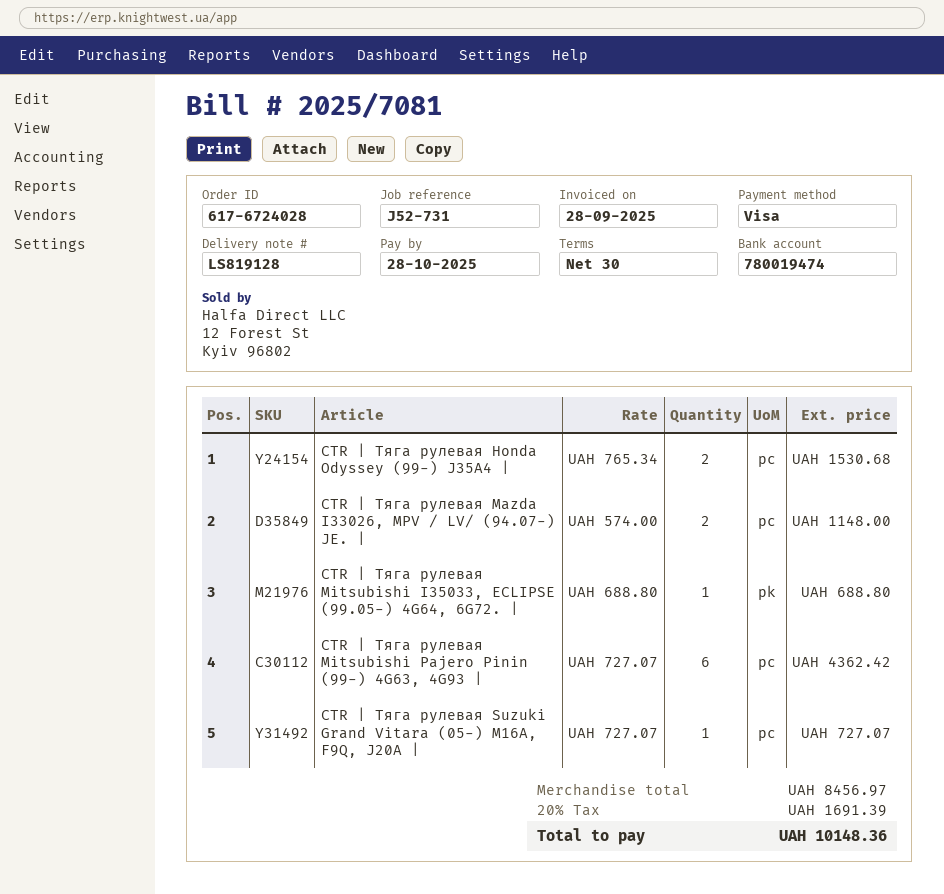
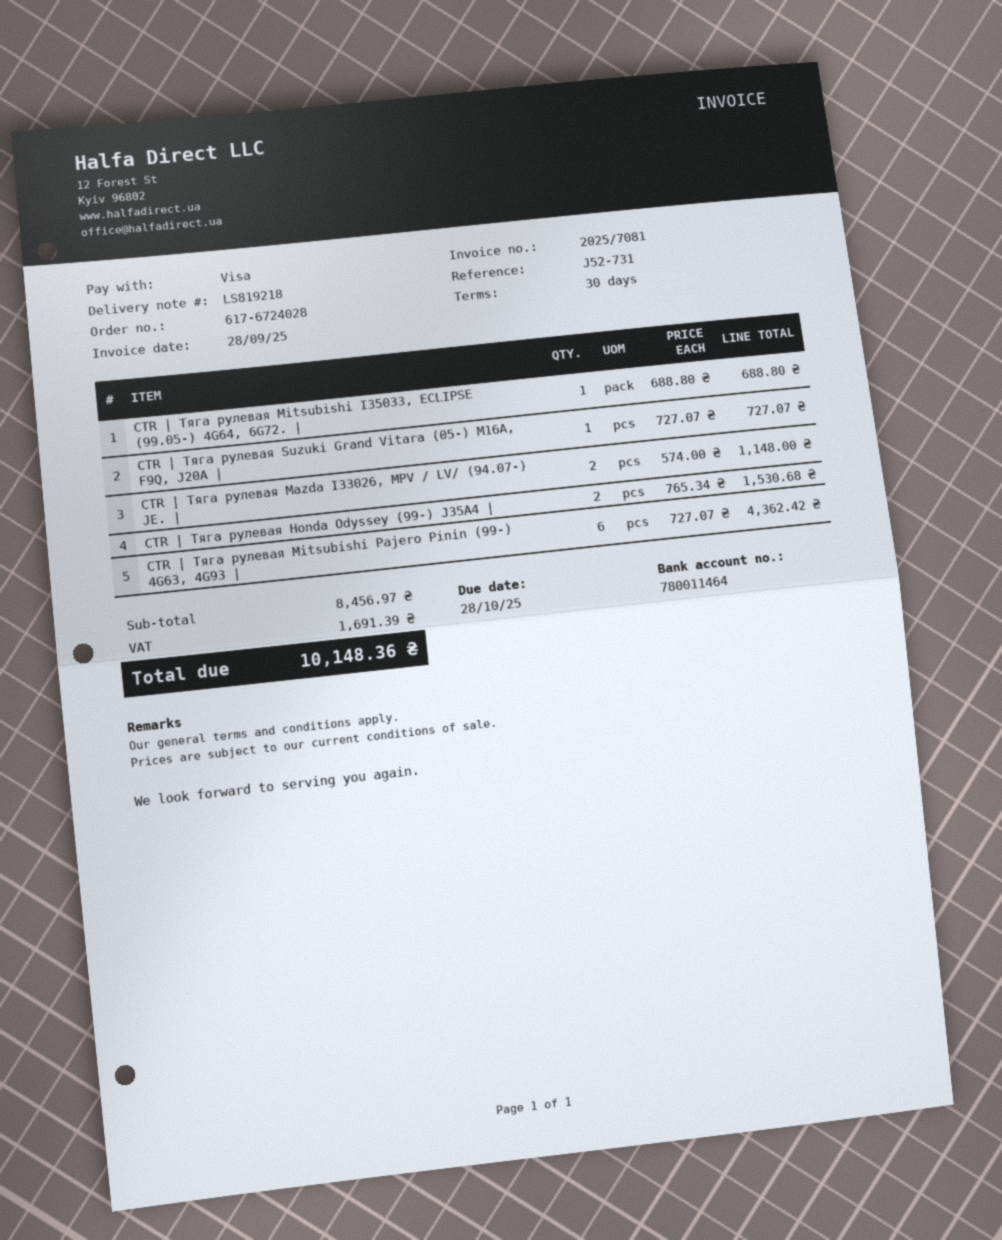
delivery note number: LS819128 -> LS819218
bank account: 780019474 -> 780011464

